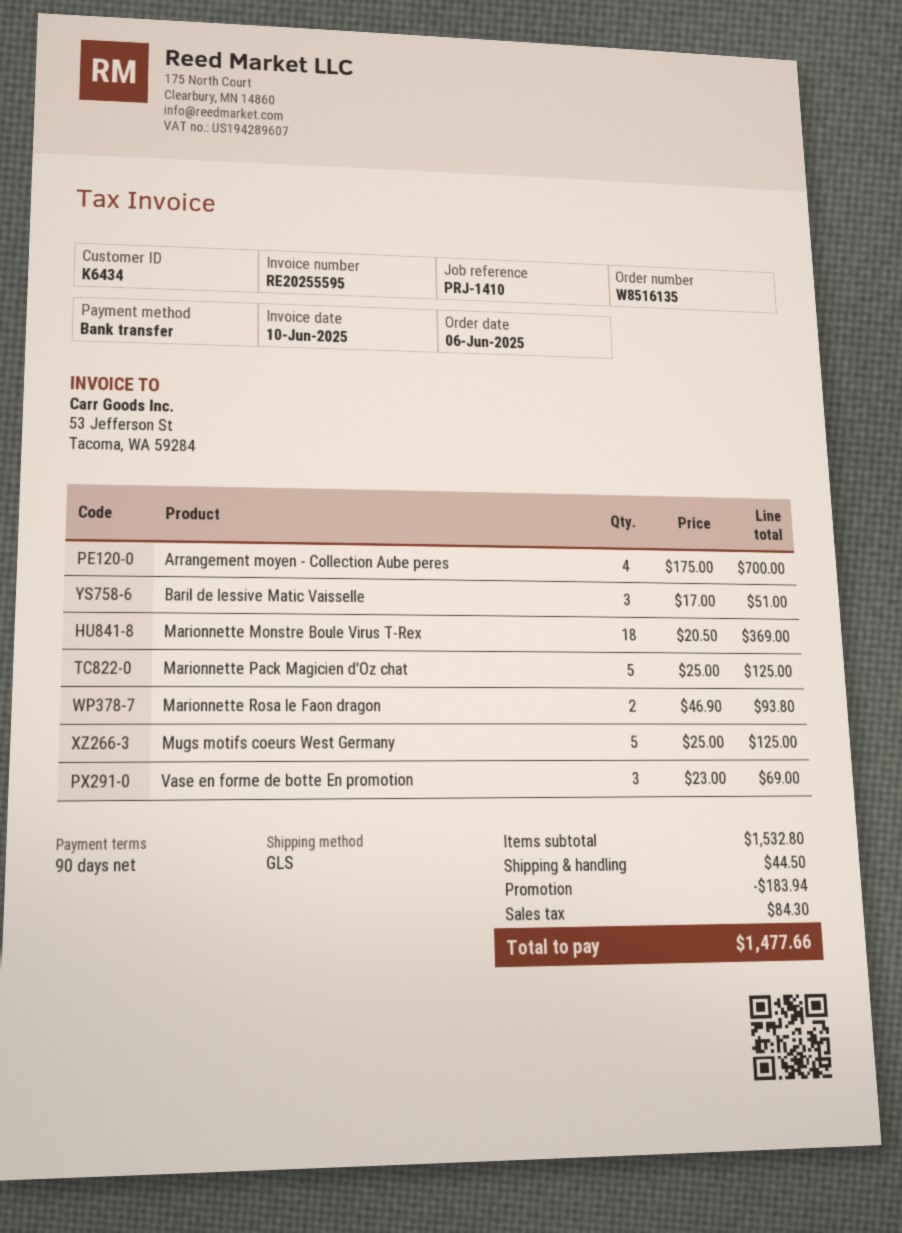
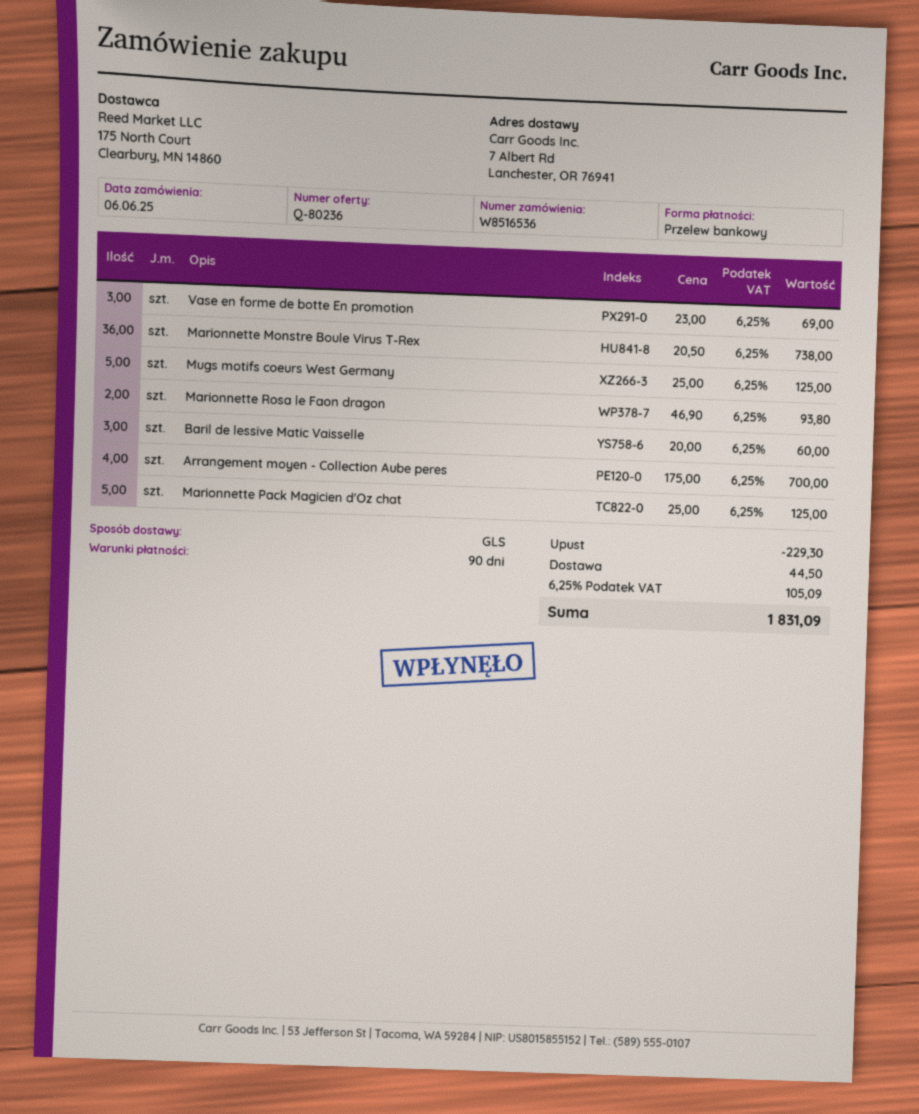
order number: W8516135 -> W8516536
Baril de lessive Matic Vaisselle: 3 x 17.00 = 51.00 -> 3 x 20.00 = 60.00
Marionnette Monstre Boule Virus T-Rex: 18 x 20.50 = 369.00 -> 36 x 20.50 = 738.00
discount: 183.94 -> 229.30
tax: 84.30 -> 105.09
total: 1477.66 -> 1831.09

